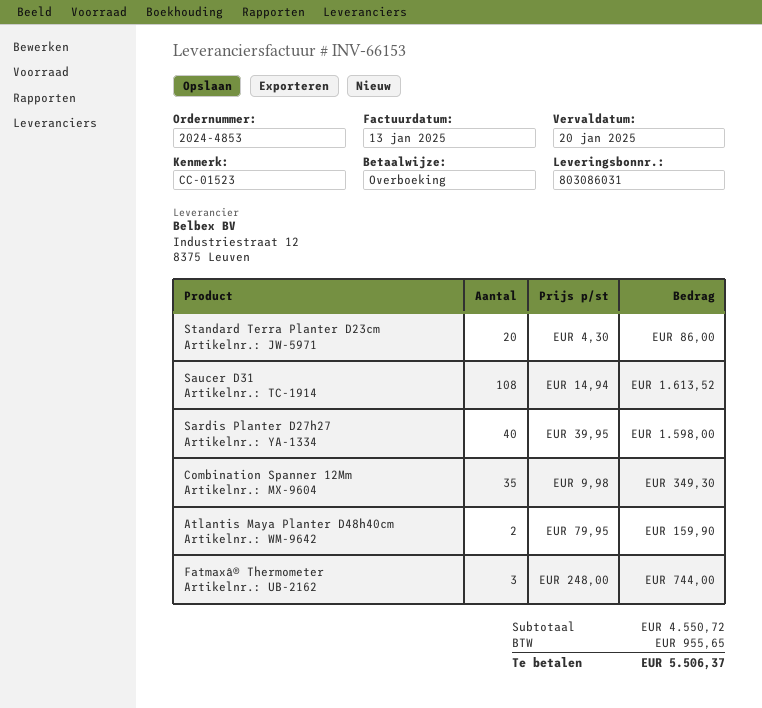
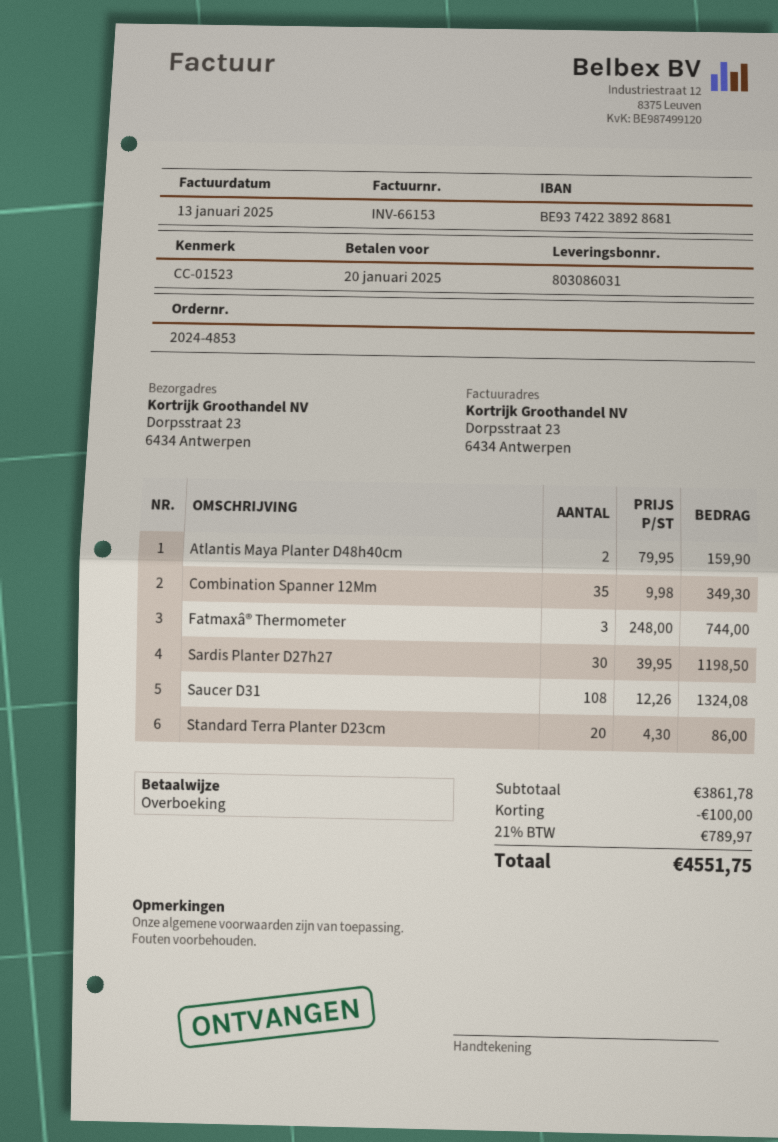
Saucer D31: 108 x 14.94 = 1613.52 -> 108 x 12.26 = 1324.08
Sardis Planter D27h27: 40 x 39.95 = 1598.00 -> 30 x 39.95 = 1198.50
subtotal: 4550.72 -> 3861.78
discount: none -> 100.00
tax: 955.65 -> 789.97
total: 5506.37 -> 4551.75

